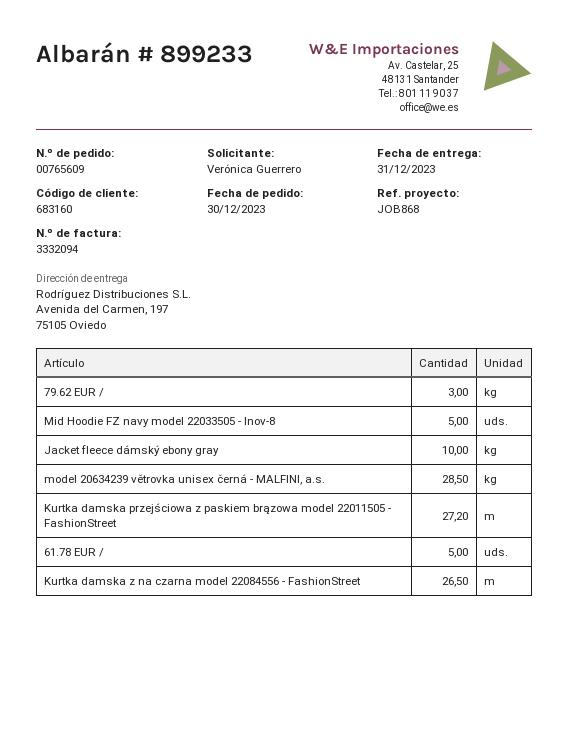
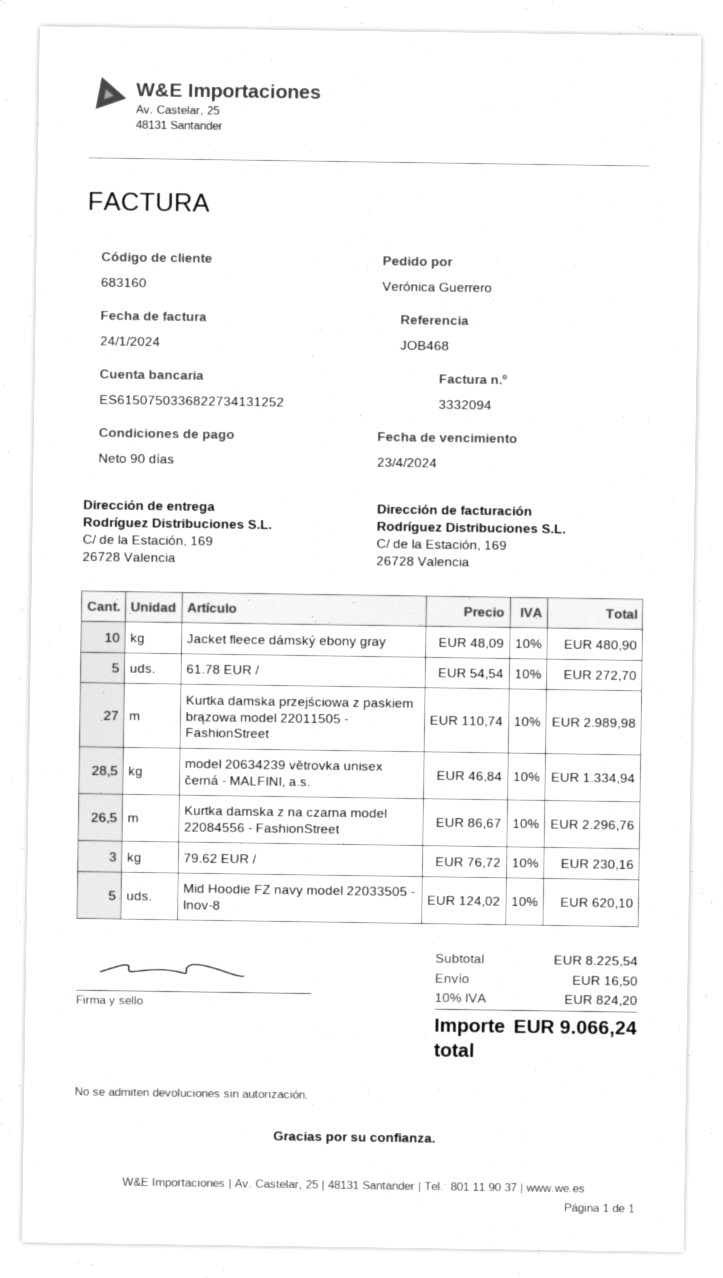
reference: JOB868 -> JOB468
ship to: Avenida del Carmen, 197, 75105 Oviedo -> C/ de la Estación, 169, 26728 Valencia
Kurtka damska przejściowa z paskiem brązowa model 22011505 - FashionStreet: 27.2 -> 27

